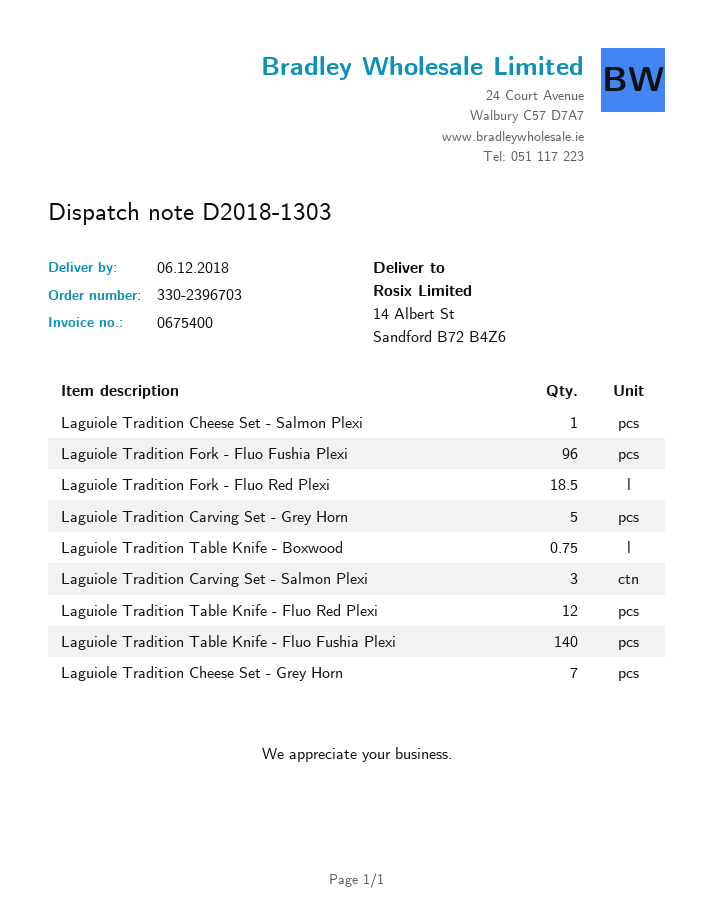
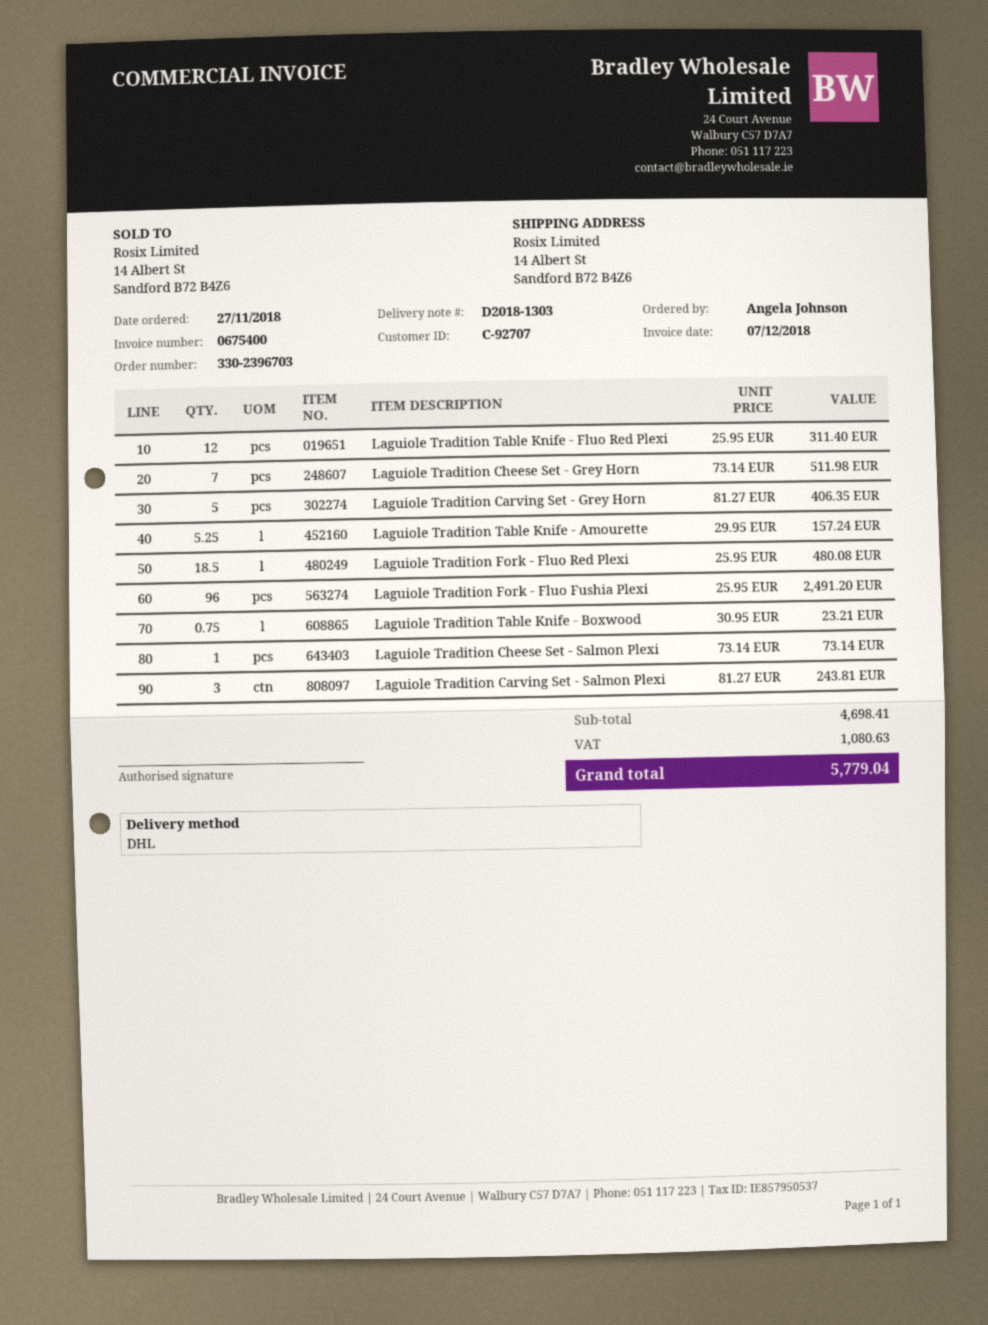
Laguiole Tradition Table Knife - Fluo Fushia Plexi: 140 -> none
Laguiole Tradition Table Knife - Amourette: none -> 5.25

